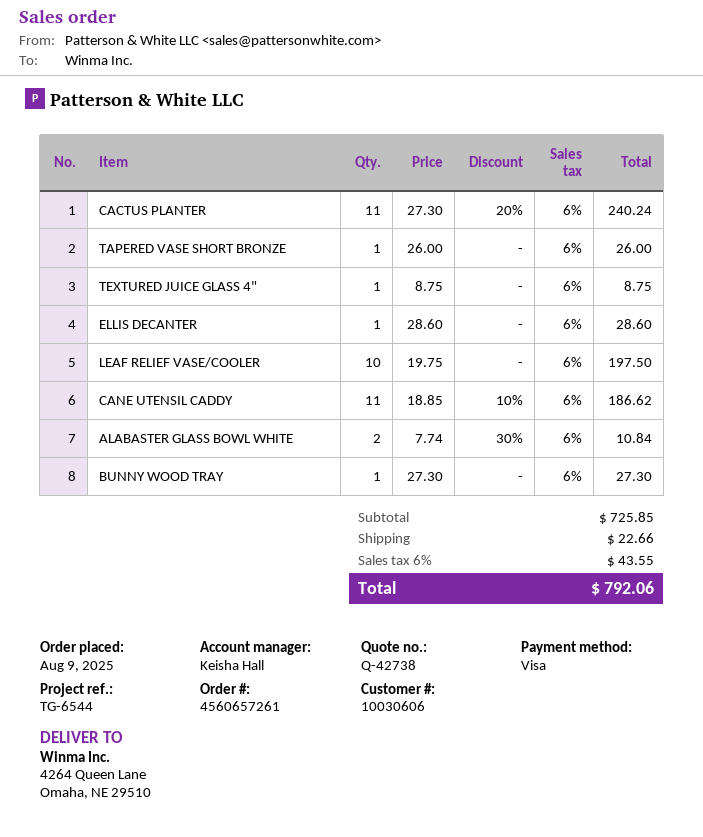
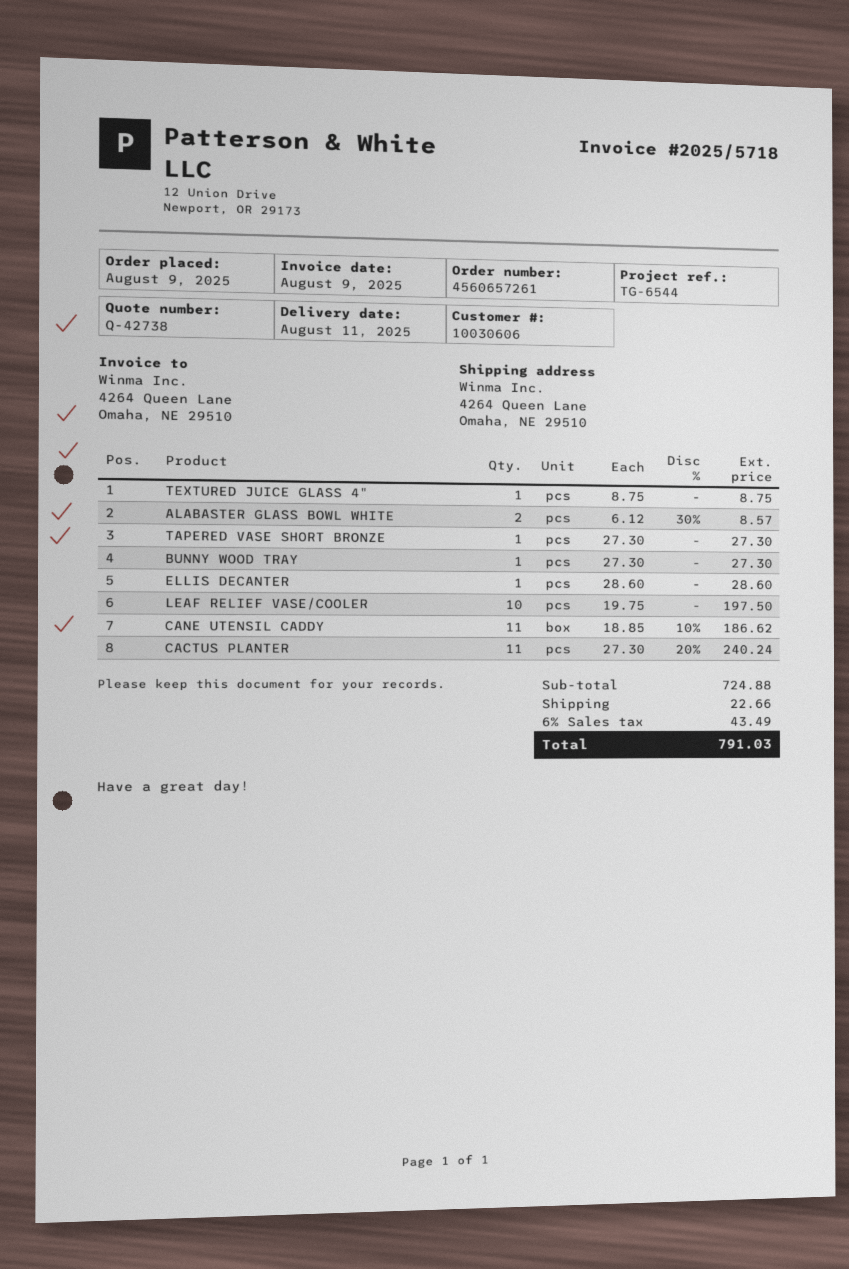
TAPERED VASE SHORT BRONZE: 1 x 26.00 = 26.00 -> 1 x 27.30 = 27.30
ALABASTER GLASS BOWL WHITE: 2 x 7.74 - 30% = 10.84 -> 2 x 6.12 - 30% = 8.57
subtotal: 725.85 -> 724.88
tax: 6% = 43.55 -> 6% = 43.49
total: 792.06 -> 791.03

